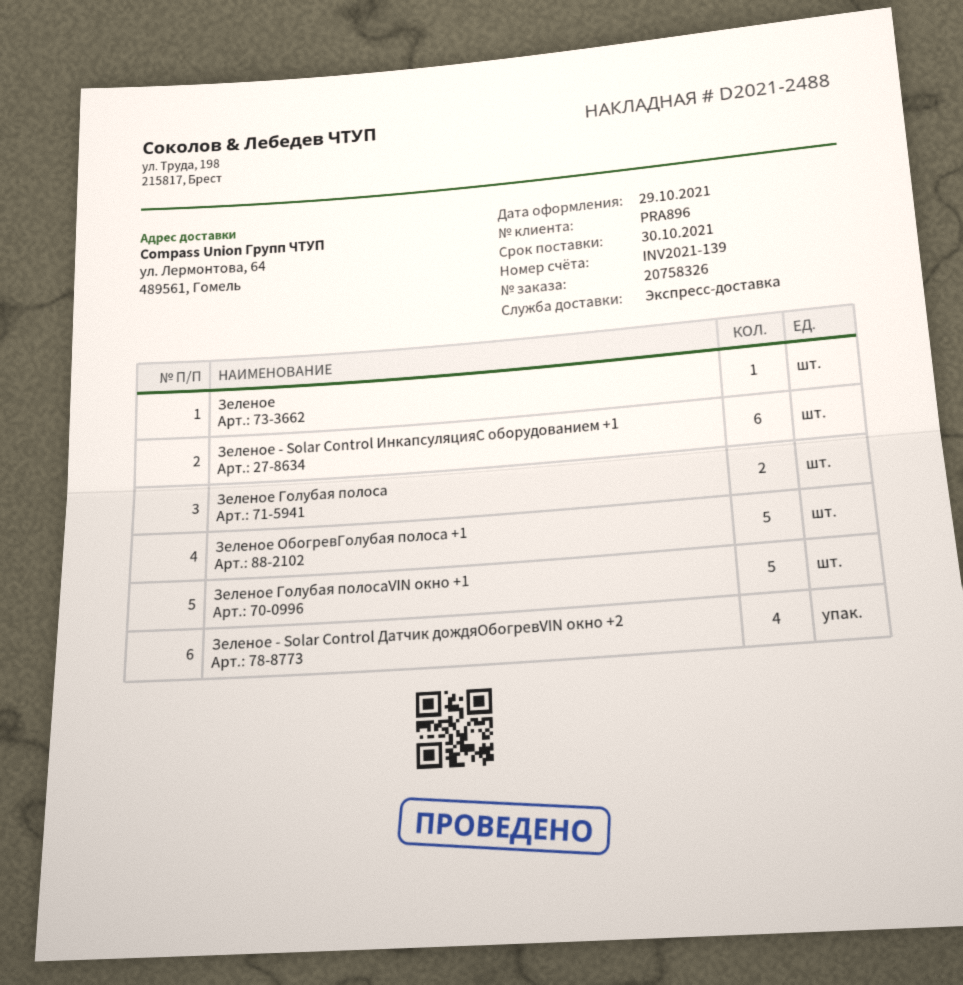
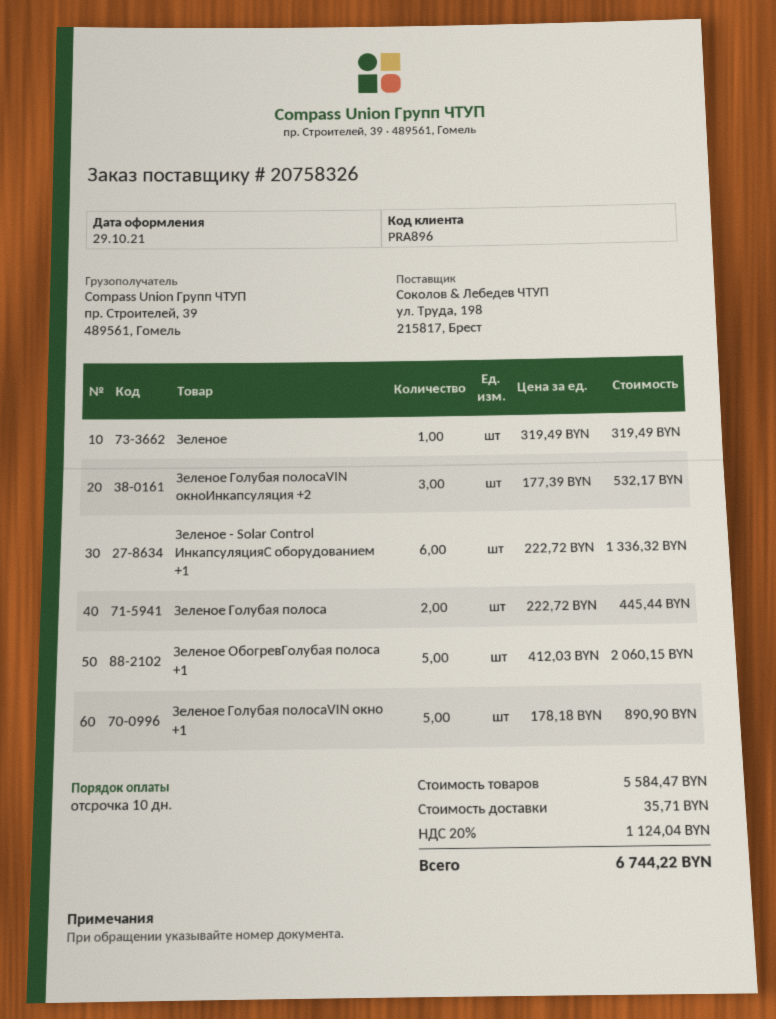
ship to: ул. Лермонтова, 64, 489561, Гомель -> пр. Строителей, 39, 489561, Гомель
Зеленое - Solar Control Датчик дождяОбогревVIN окно +2: 4 -> none
Зеленое Голубая полосаVIN окноИнкапсуляция +2: none -> 3

